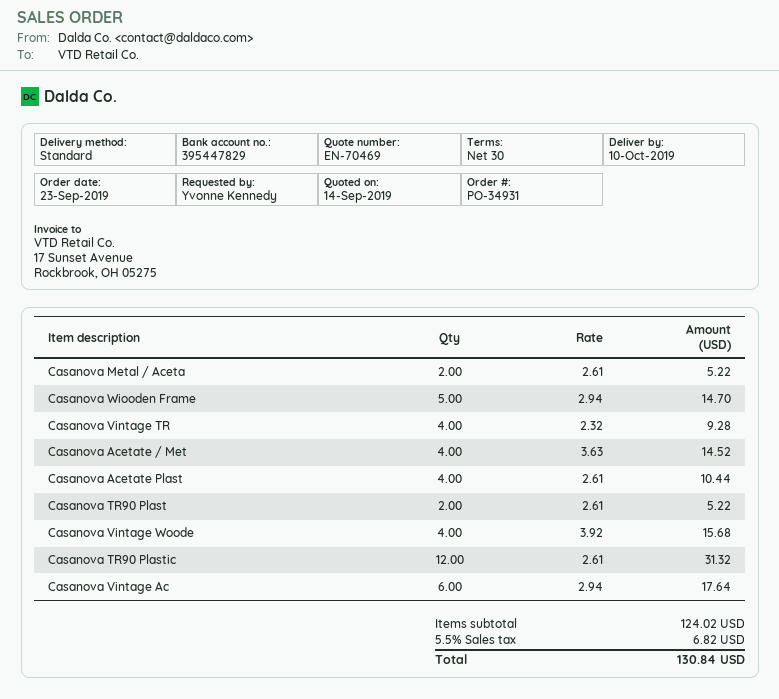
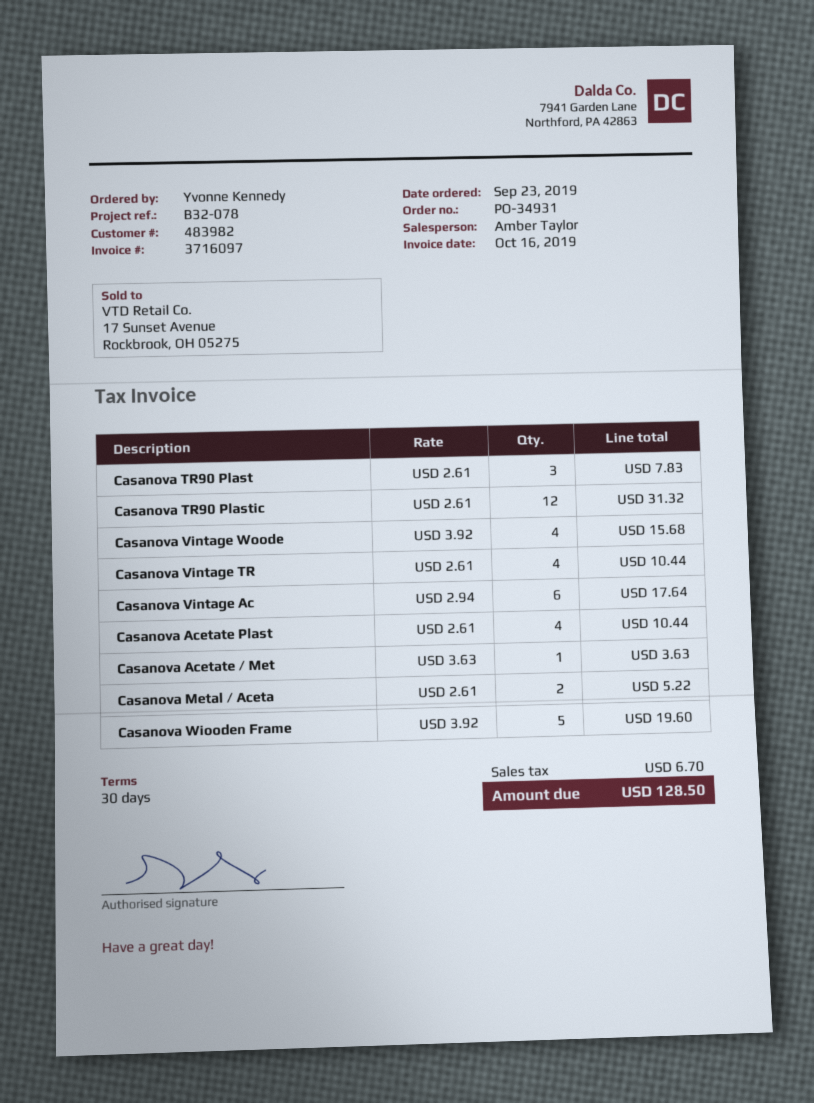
Casanova Wiooden Frame: 5 x 2.94 = 14.70 -> 5 x 3.92 = 19.60
Casanova Vintage TR: 4 x 2.32 = 9.28 -> 4 x 2.61 = 10.44
Casanova Acetate / Met: 4 x 3.63 = 14.52 -> 1 x 3.63 = 3.63
Casanova TR90 Plast: 2 x 2.61 = 5.22 -> 3 x 2.61 = 7.83
tax: 6.82 -> 6.70
total: 130.84 -> 128.50

